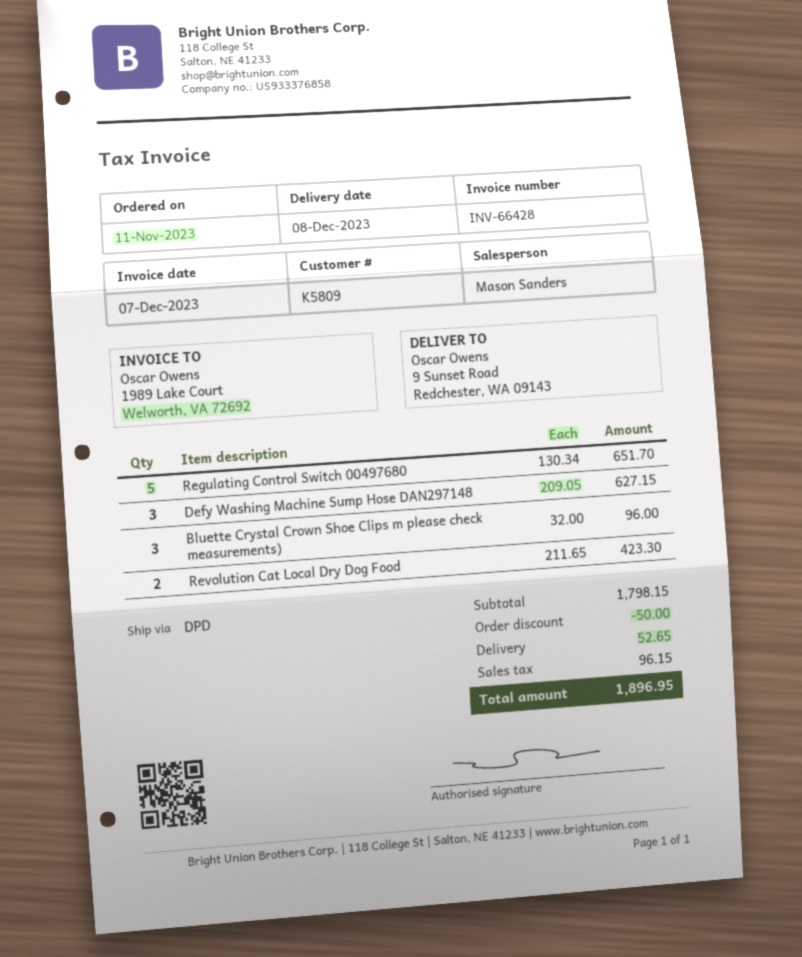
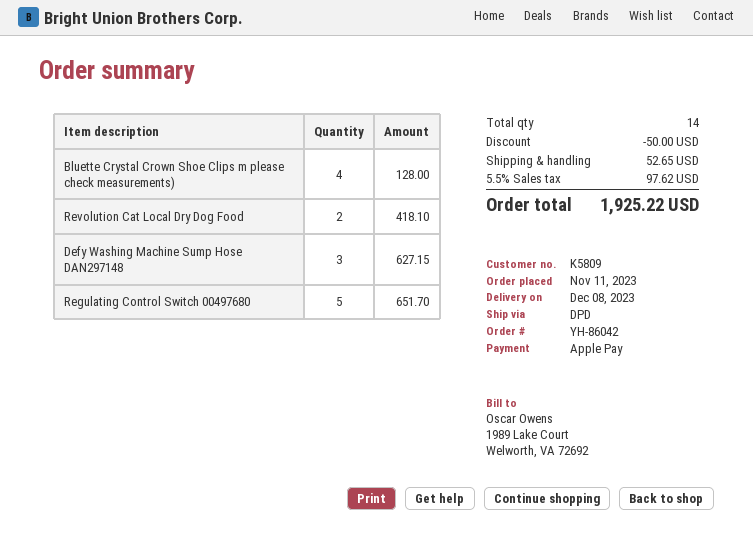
Bluette Crystal Crown Shoe Clips m please check measurements): 3 for 96.00 -> 4 for 128.00
Revolution Cat Local Dry Dog Food: 2 for 423.30 -> 2 for 418.10
tax: 96.15 -> 97.62
total: 1896.95 -> 1925.22

